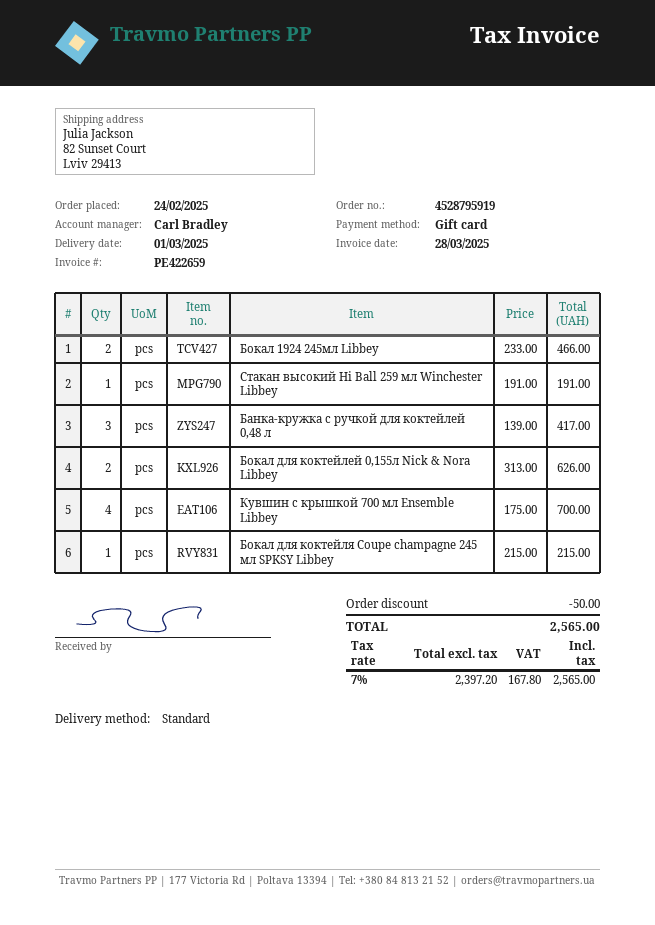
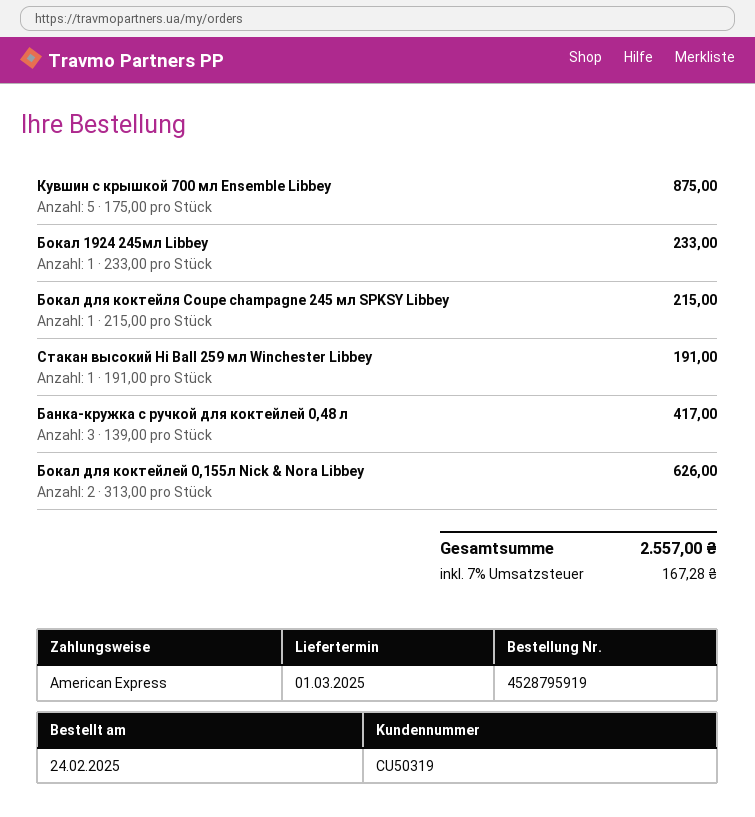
payment method: gift card -> American Express
Бокал 1924 245мл Libbey: 2 x 233.00 = 466.00 -> 1 x 233.00 = 233.00
Кувшин с крышкой 700 мл Ensemble Libbey: 4 x 175.00 = 700.00 -> 5 x 175.00 = 875.00
discount: 50.00 -> none
tax: 7% = 167.80 -> 7% = 167.28
total: 2565.00 -> 2557.00

